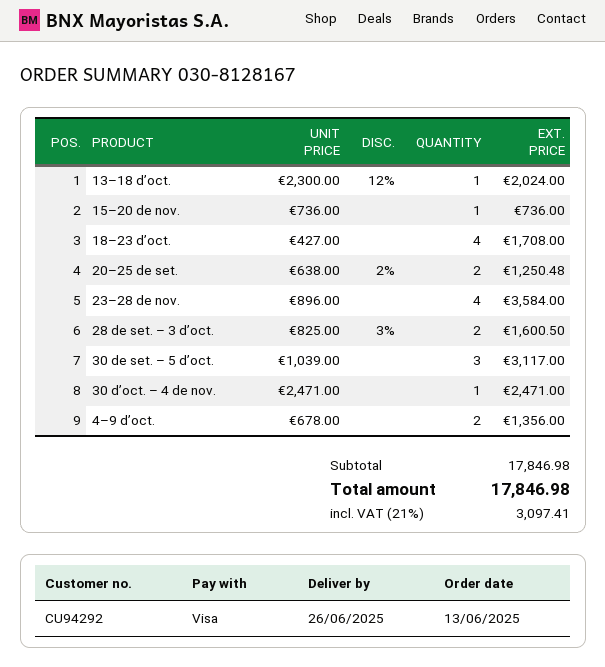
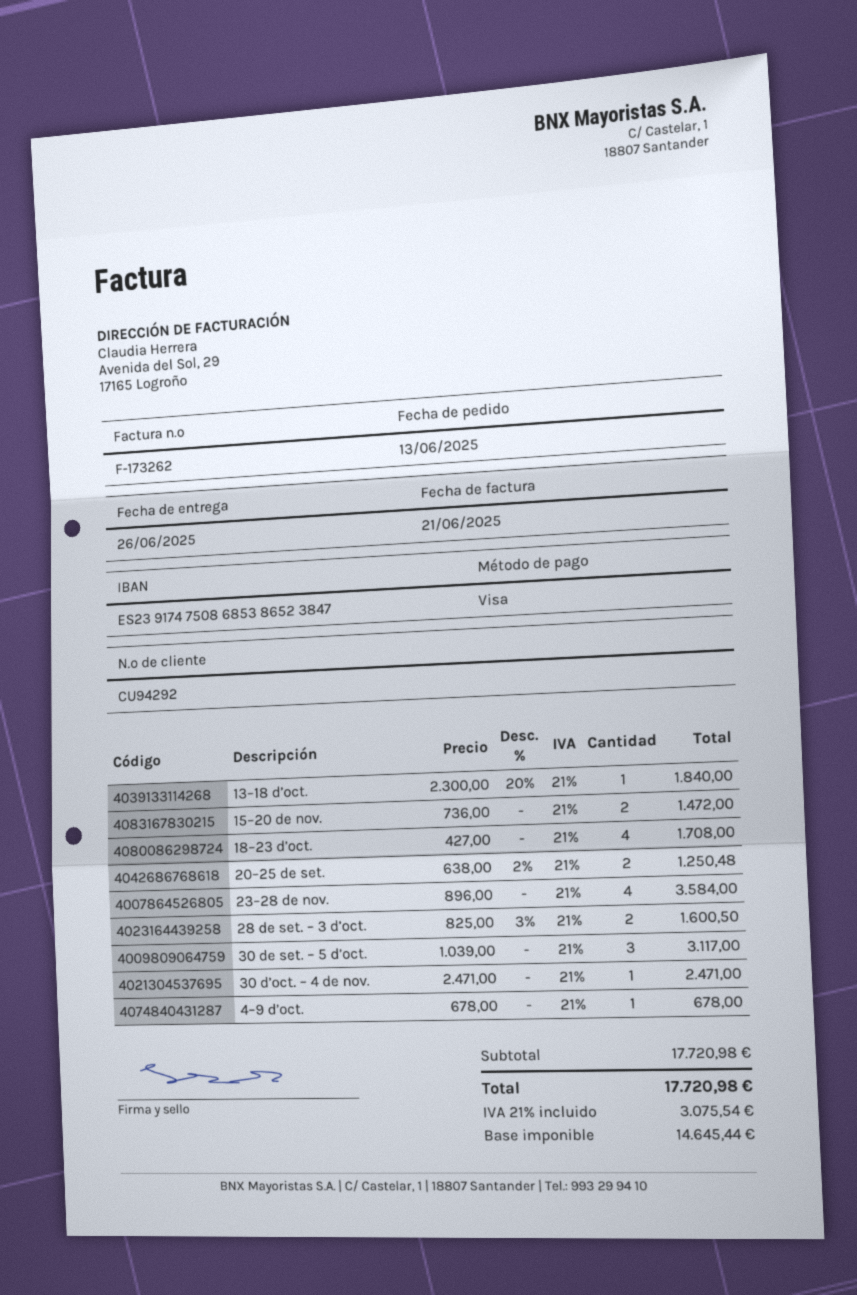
13–18 d’oct.: 1 x 2300.00 - 12% = 2024.00 -> 1 x 2300.00 - 20% = 1840.00
15–20 de nov.: 1 x 736.00 = 736.00 -> 2 x 736.00 = 1472.00
4–9 d’oct.: 2 x 678.00 = 1356.00 -> 1 x 678.00 = 678.00
subtotal: 17846.98 -> 17720.98
tax: 21% = 3097.41 -> 21% = 3075.54
total: 17846.98 -> 17720.98

